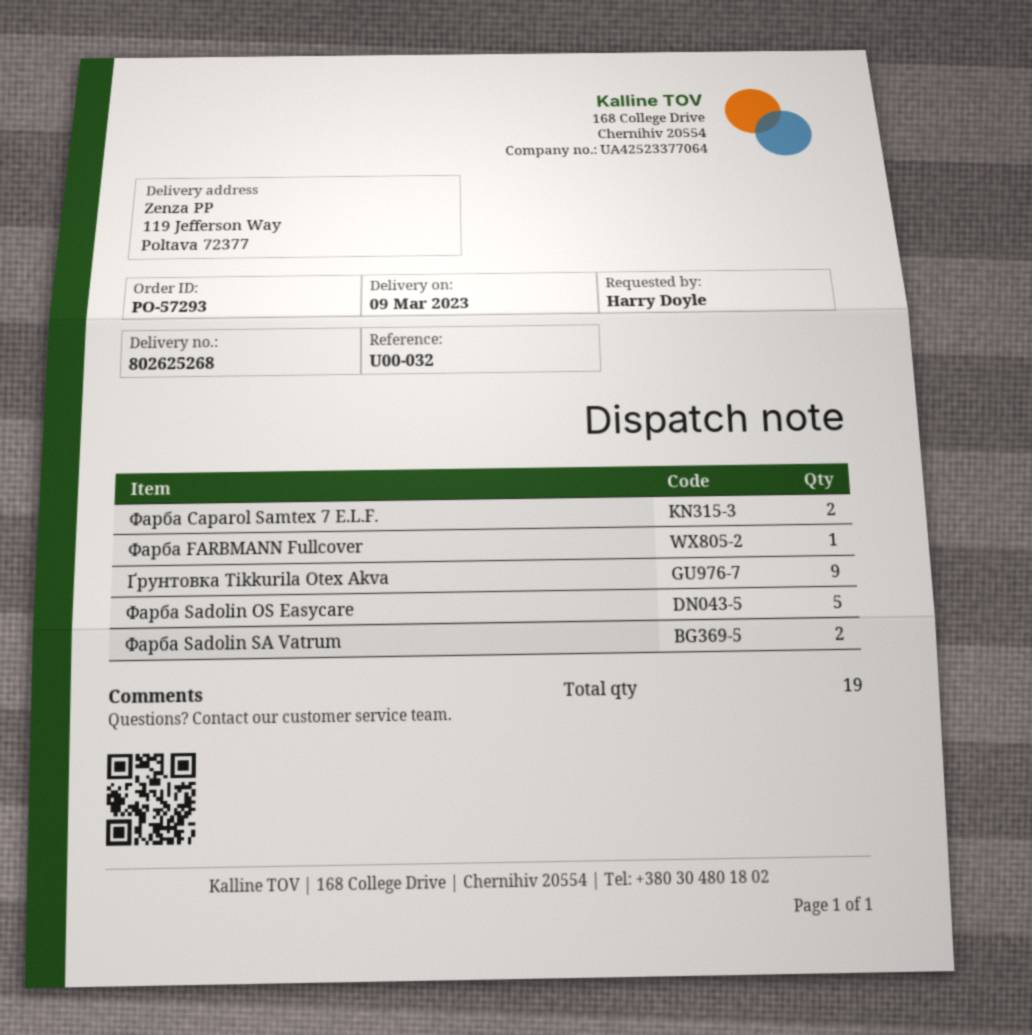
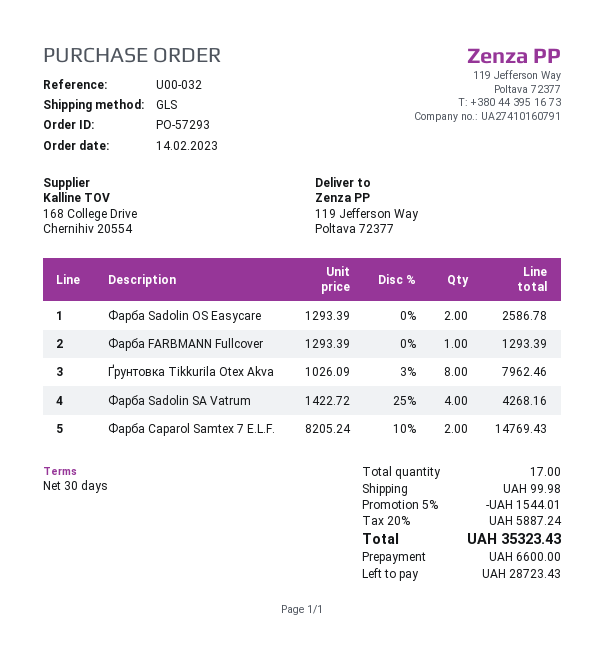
Ґрунтовка Tikkurila Otex Akva: 9 -> 8
Фарба Sadolin OS Easycare: 5 -> 2
Фарба Sadolin SA Vatrum: 2 -> 4
total quantity: 19 -> 17

